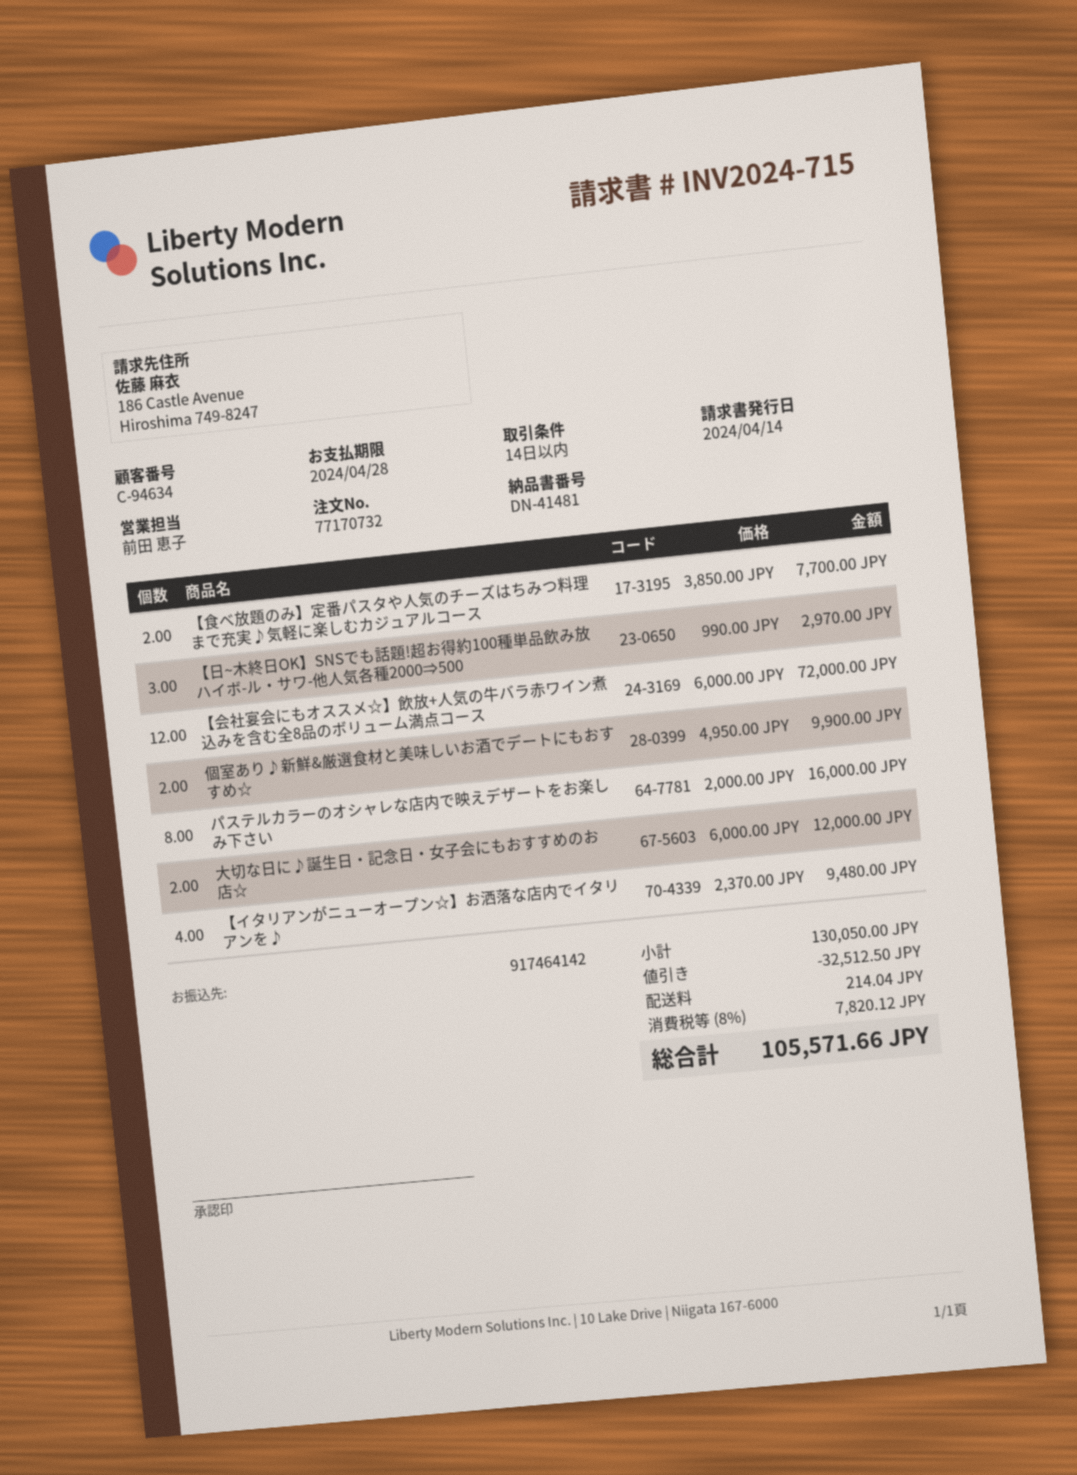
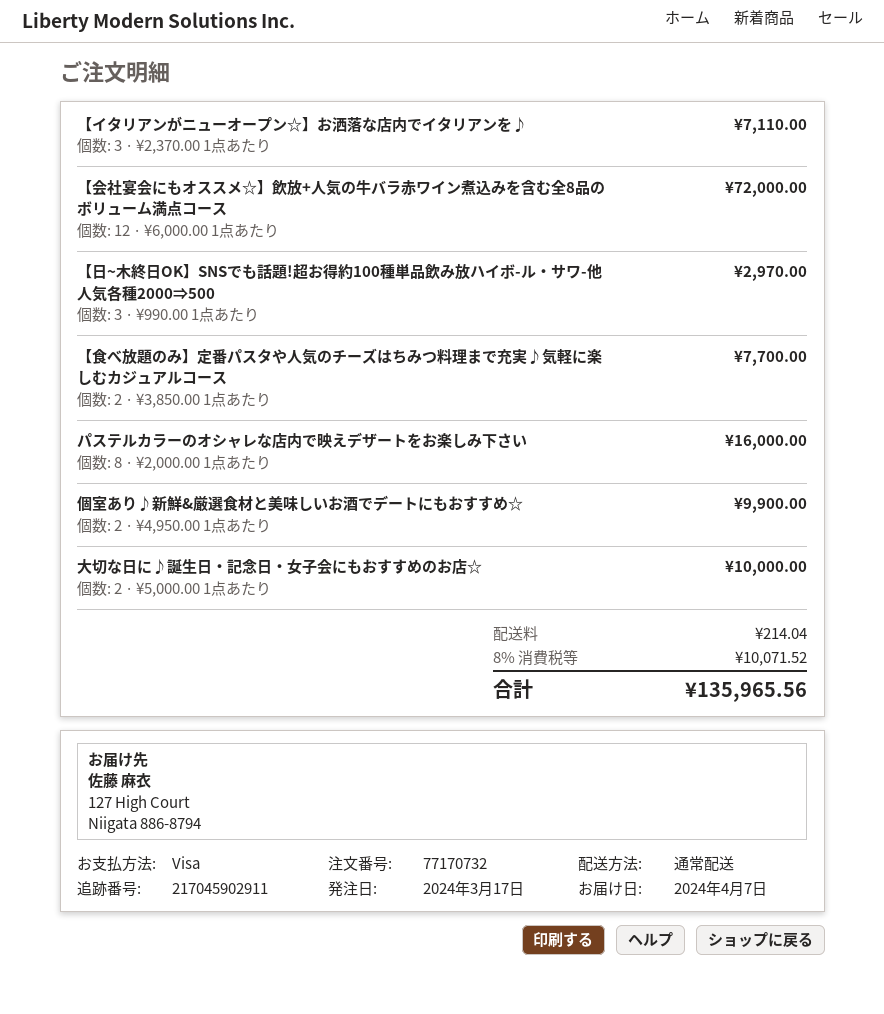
大切な日に♪誕生日・記念日・女子会にもおすすめのお店☆: 2 x 6000.00 = 12000.00 -> 2 x 5000.00 = 10000.00
【イタリアンがニューオープン☆】お洒落な店内でイタリアンを♪: 4 x 2370.00 = 9480.00 -> 3 x 2370.00 = 7110.00
discount: 32512.50 -> none
tax: 8% = 7820.12 -> 8% = 10071.52
total: 105571.66 -> 135965.56

